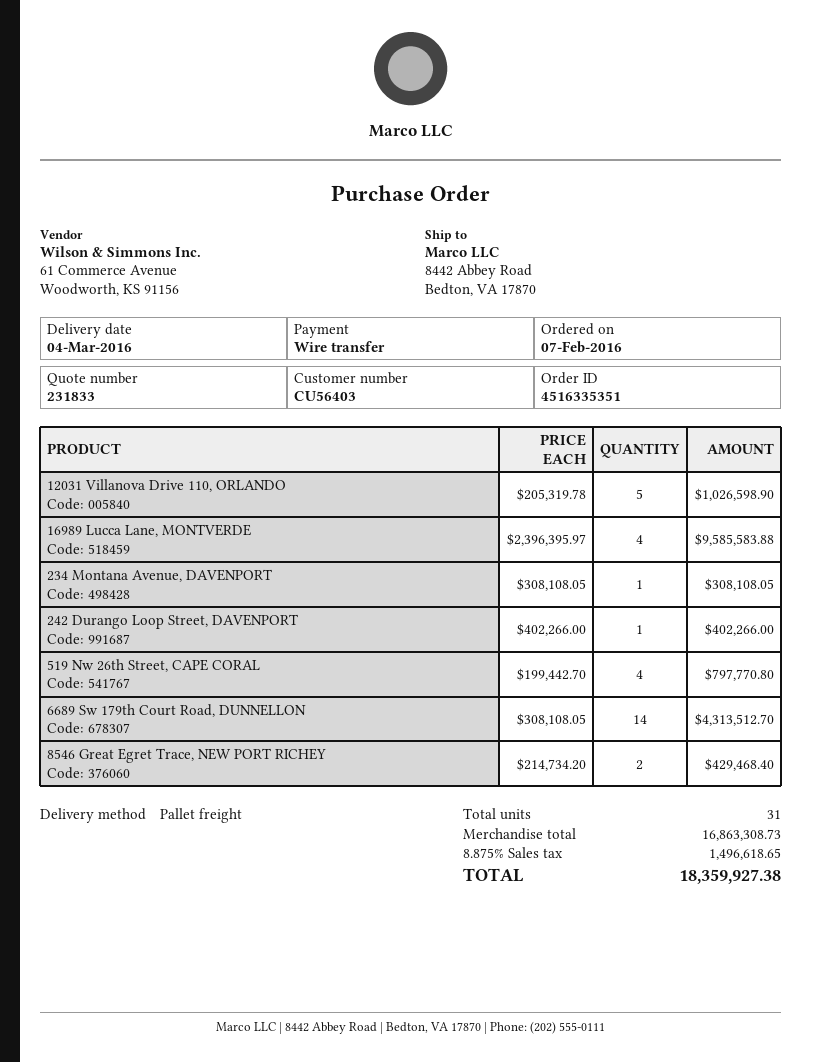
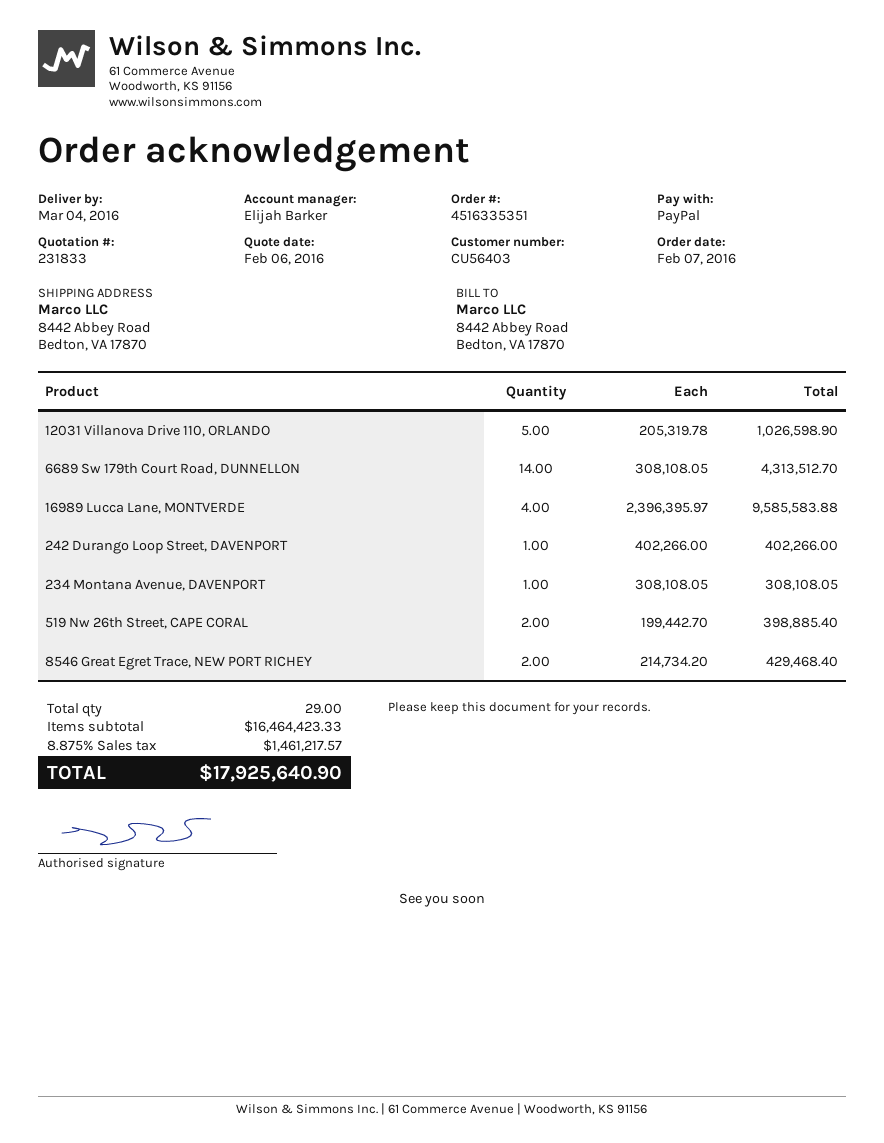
payment method: bank transfer -> PayPal
519 Nw 26th Street, CAPE CORAL: 4 x 199442.70 = 797770.80 -> 2 x 199442.70 = 398885.40
total quantity: 31 -> 29
subtotal: 16863308.73 -> 16464423.33
tax: 8.875% = 1496618.65 -> 8.875% = 1461217.57
total: 18359927.38 -> 17925640.90

